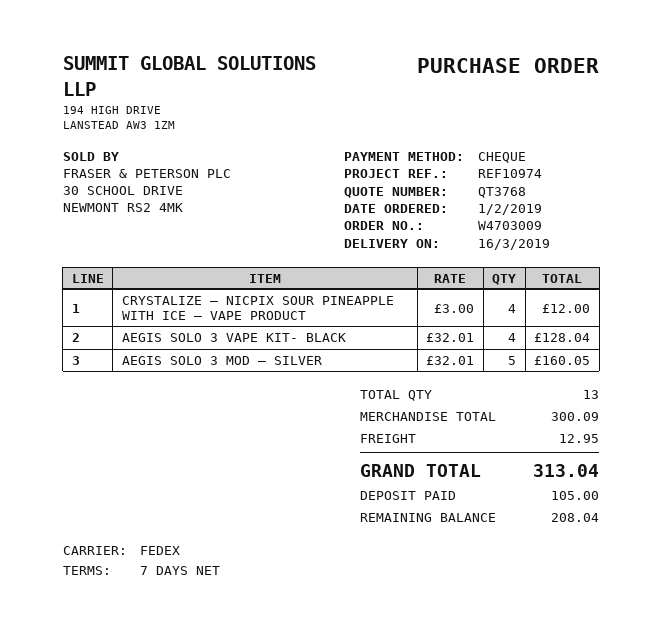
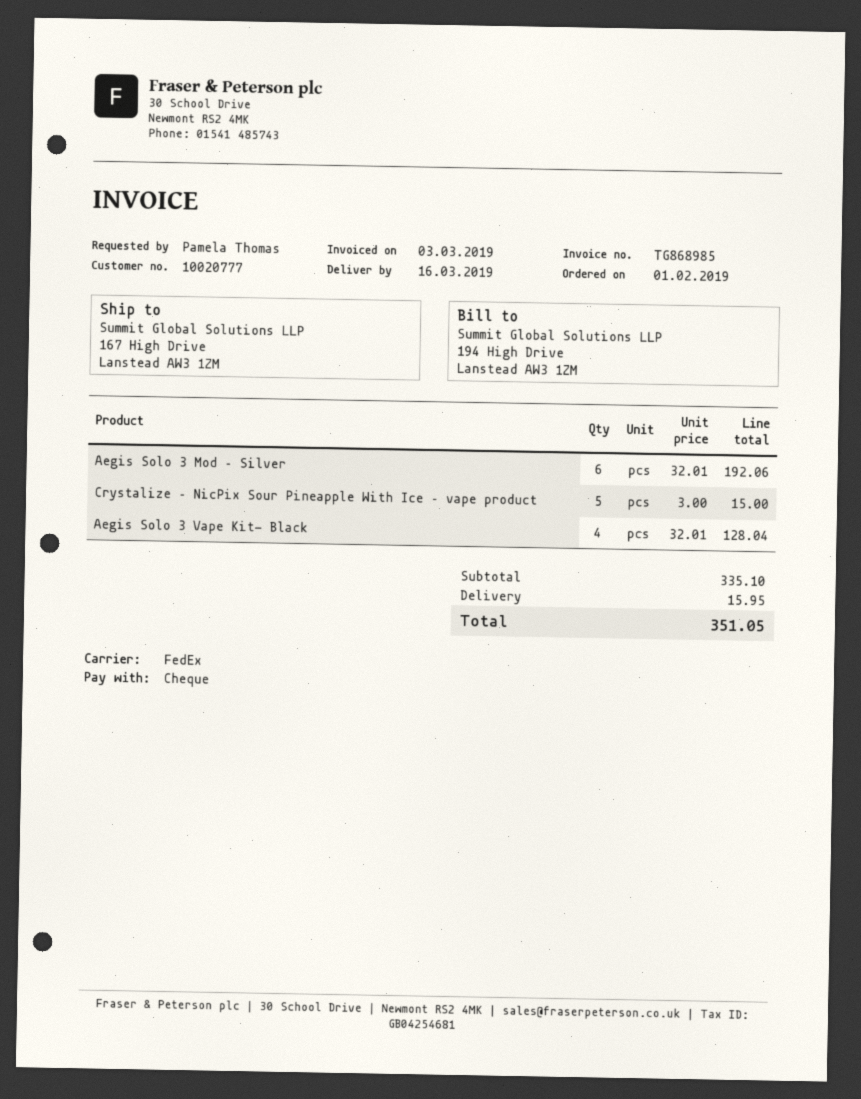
CRYSTALIZE – NICPIX SOUR PINEAPPLE WITH ICE – VAPE PRODUCT: 4 x 3.00 = 12.00 -> 5 x 3.00 = 15.00
AEGIS SOLO 3 MOD – SILVER: 5 x 32.01 = 160.05 -> 6 x 32.01 = 192.06
subtotal: 300.09 -> 335.10
shipping: 12.95 -> 15.95
total: 313.04 -> 351.05

